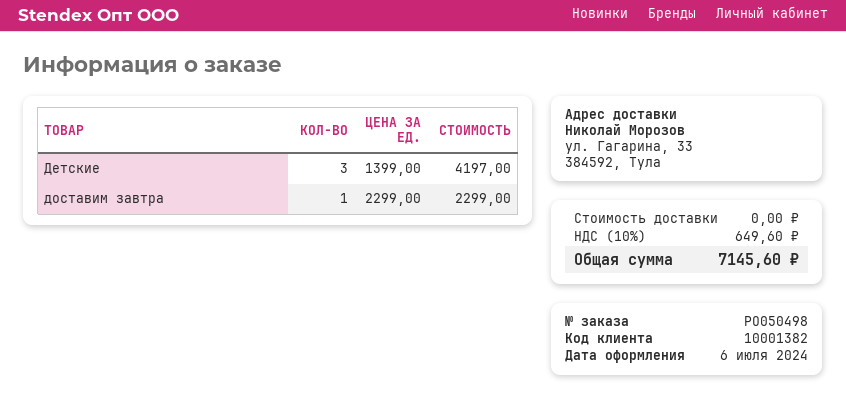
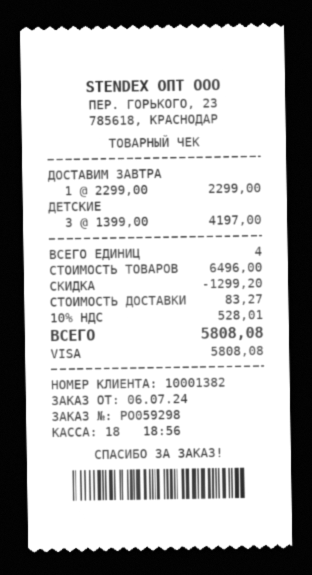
order number: PO050498 -> PO059298
discount: none -> 1299.20
shipping: 0.00 -> 83.27
tax: 10% = 649.60 -> 10% = 528.01
total: 7145.60 -> 5808.08

